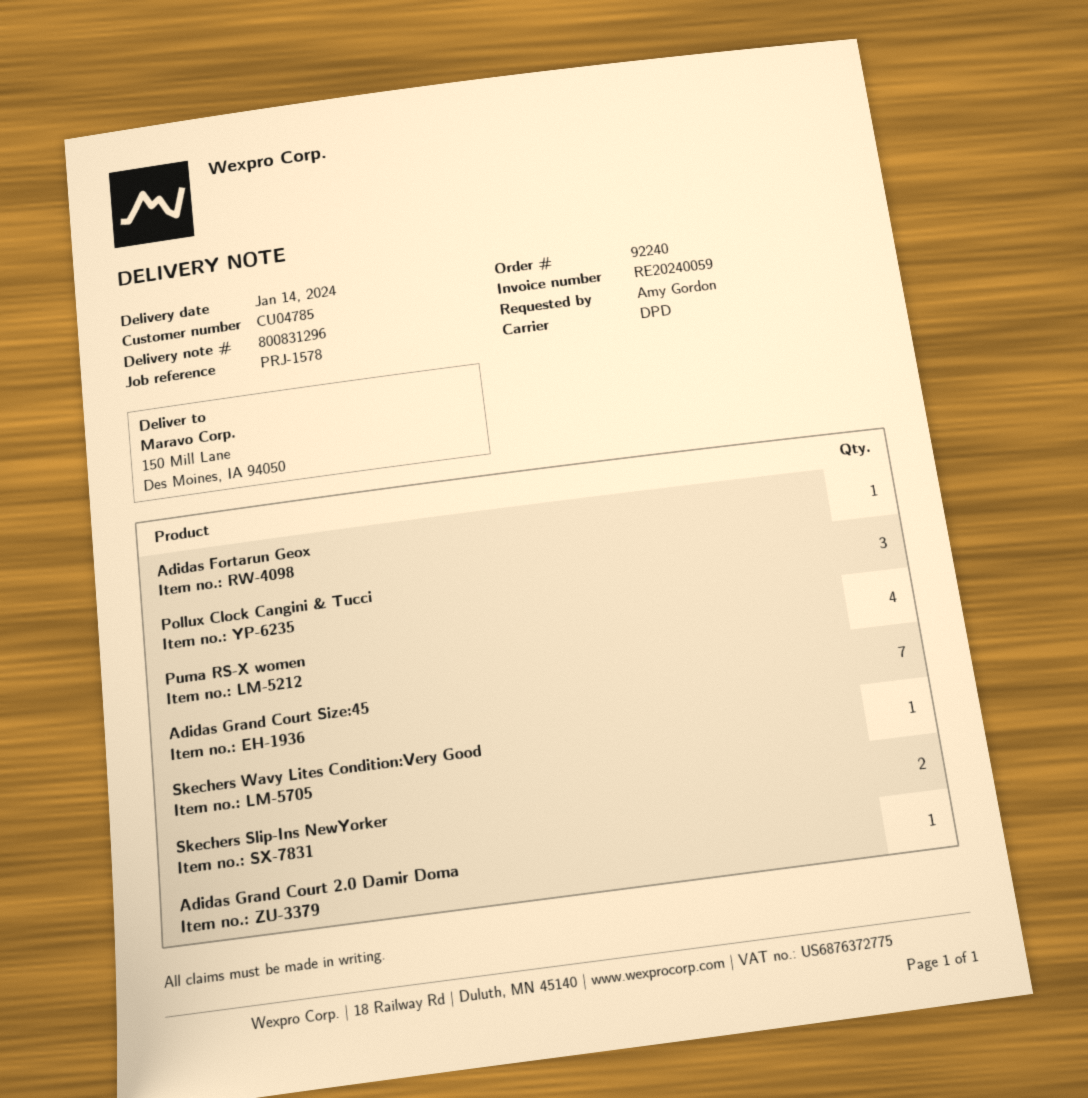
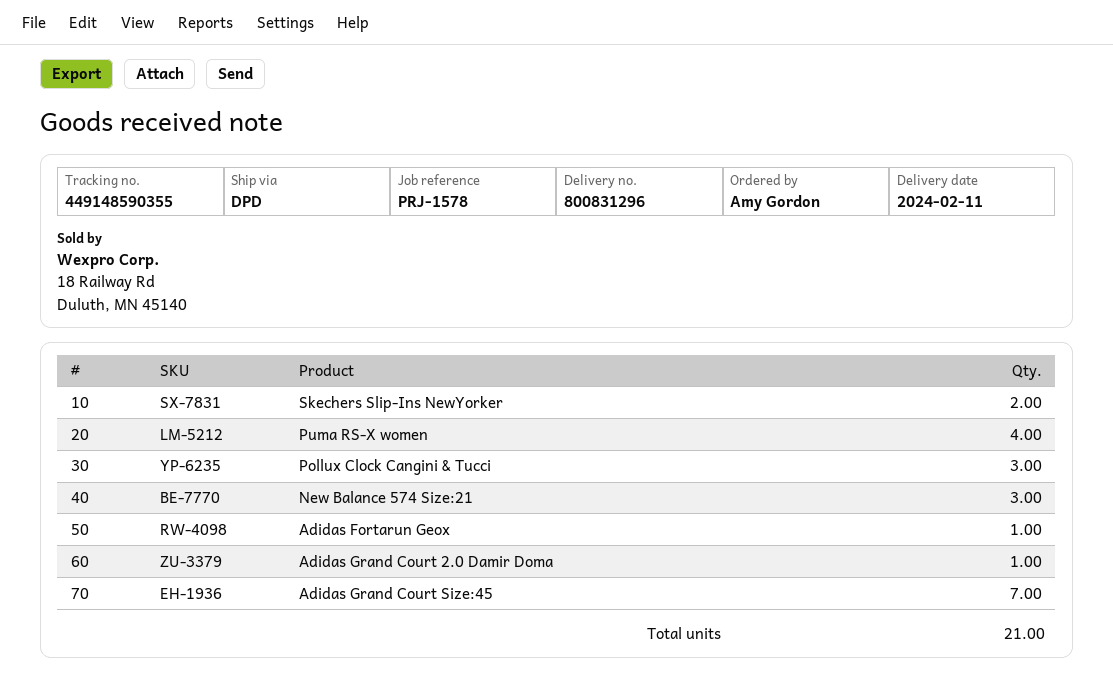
delivery date: 2024-01-14 -> 2024-02-11
Skechers Wavy Lites Condition:Very Good: 1 -> none
New Balance 574 Size:21: none -> 3

